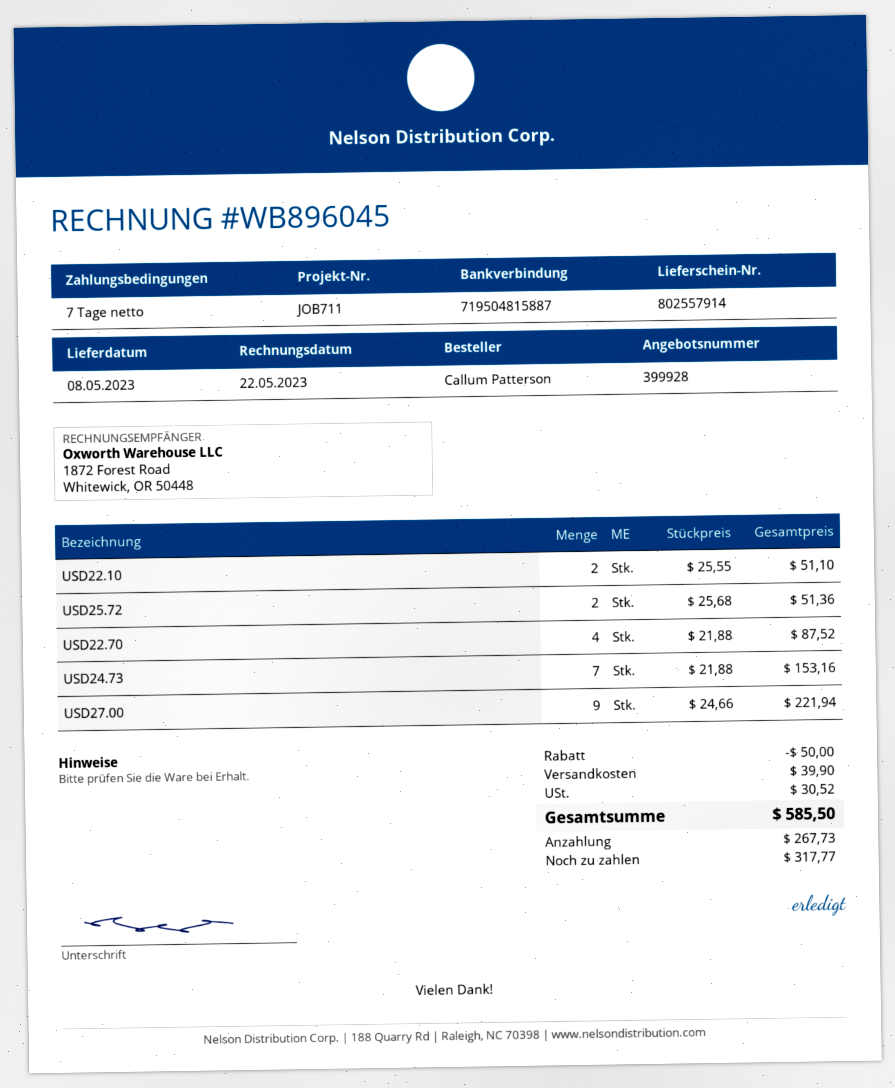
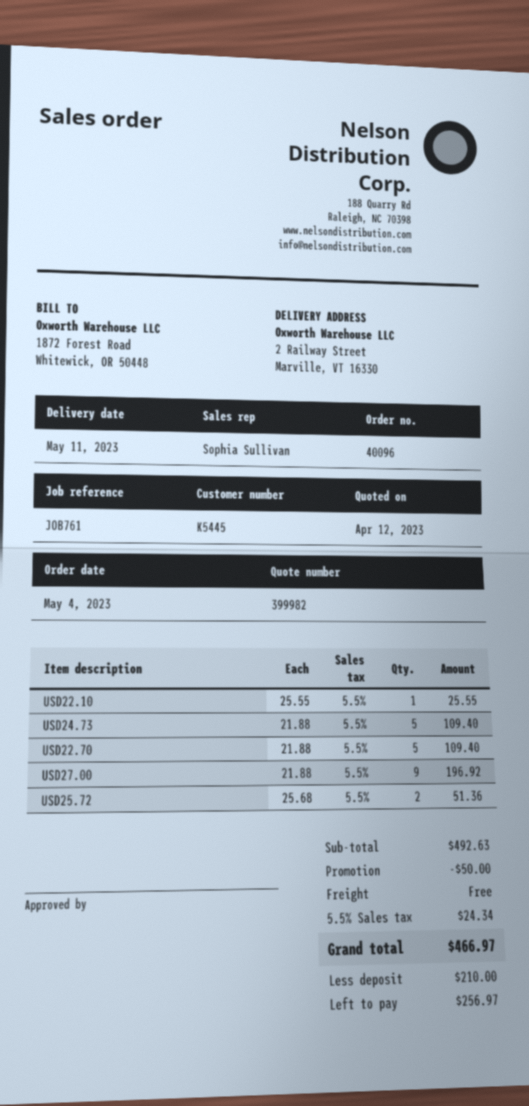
quote number: 399928 -> 399982
delivery date: 2023-05-08 -> 2023-05-11
reference: JOB711 -> JOB761
USD22.10: 2 x 25.55 = 51.10 -> 1 x 25.55 = 25.55
USD22.70: 4 x 21.88 = 87.52 -> 5 x 21.88 = 109.40
USD24.73: 7 x 21.88 = 153.16 -> 5 x 21.88 = 109.40
USD27.00: 9 x 24.66 = 221.94 -> 9 x 21.88 = 196.92
shipping: 39.90 -> 0.00
tax: 30.52 -> 24.34
total: 585.50 -> 466.97
deposit: 267.73 -> 210.00
balance: 317.77 -> 256.97

